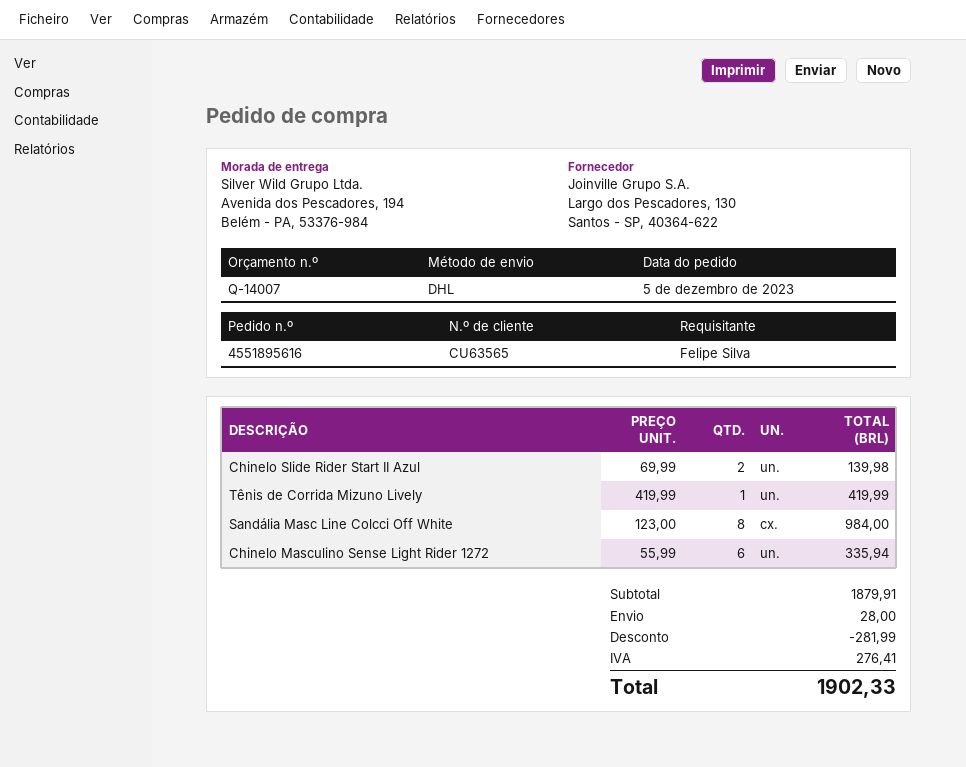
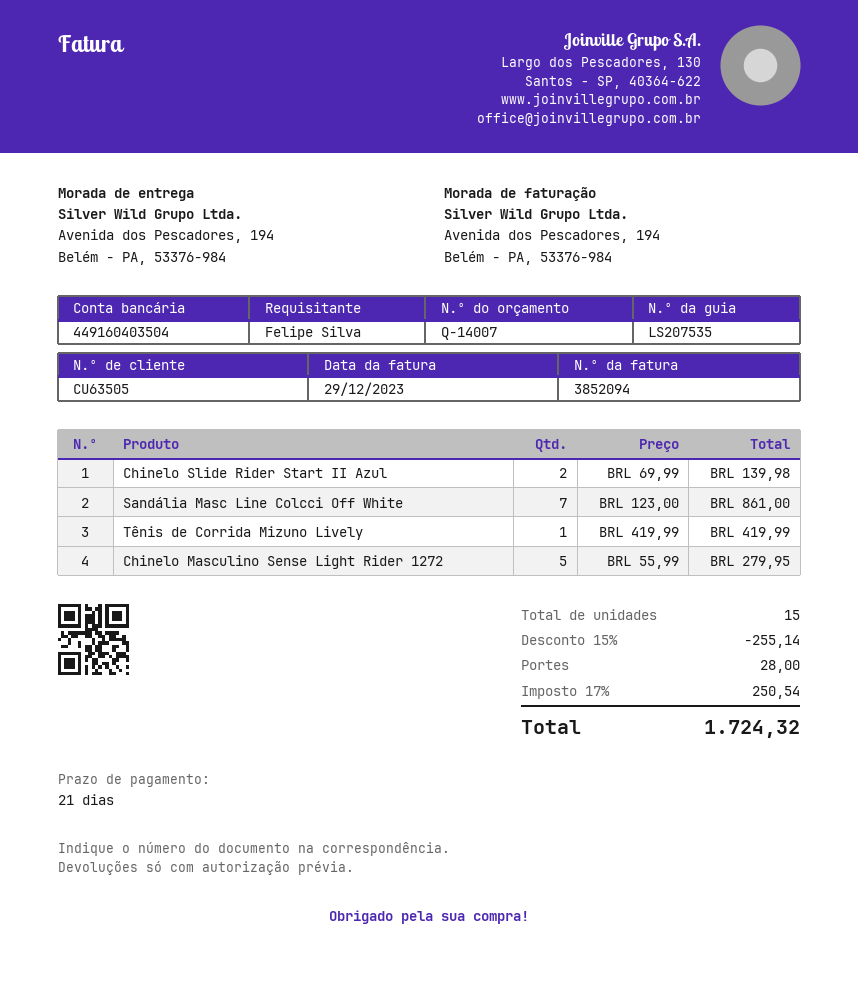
customer number: CU63565 -> CU63505
Sandália Masc Line Colcci Off White: 8 x 123.00 = 984.00 -> 7 x 123.00 = 861.00
Chinelo Masculino Sense Light Rider 1272: 6 x 55.99 = 335.94 -> 5 x 55.99 = 279.95
discount: 281.99 -> 255.14
tax: 276.41 -> 250.54
total: 1902.33 -> 1724.32

